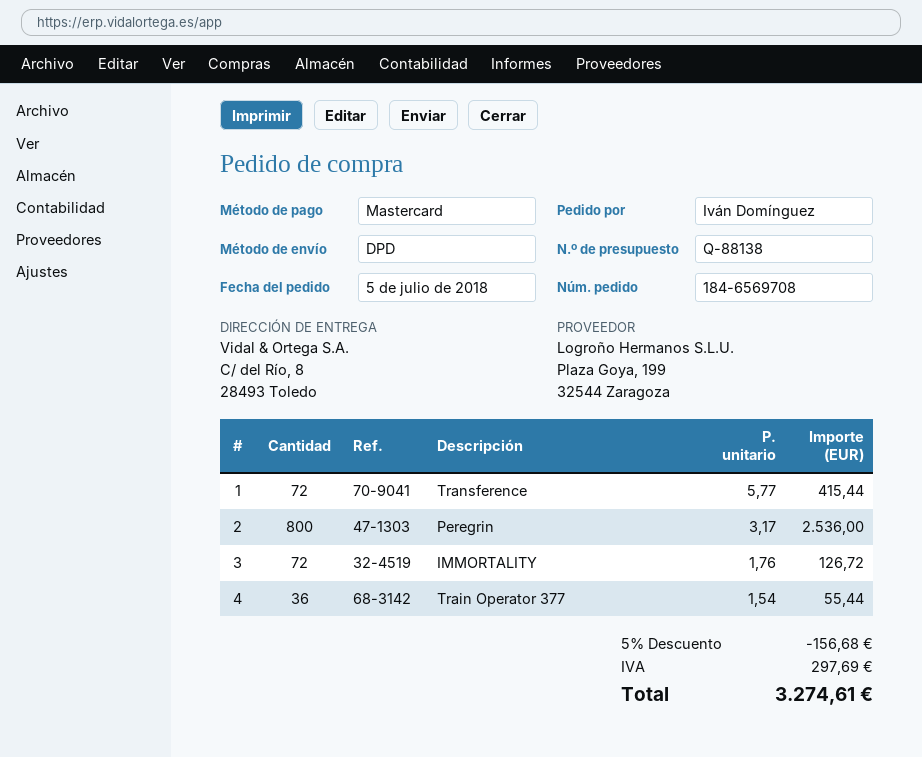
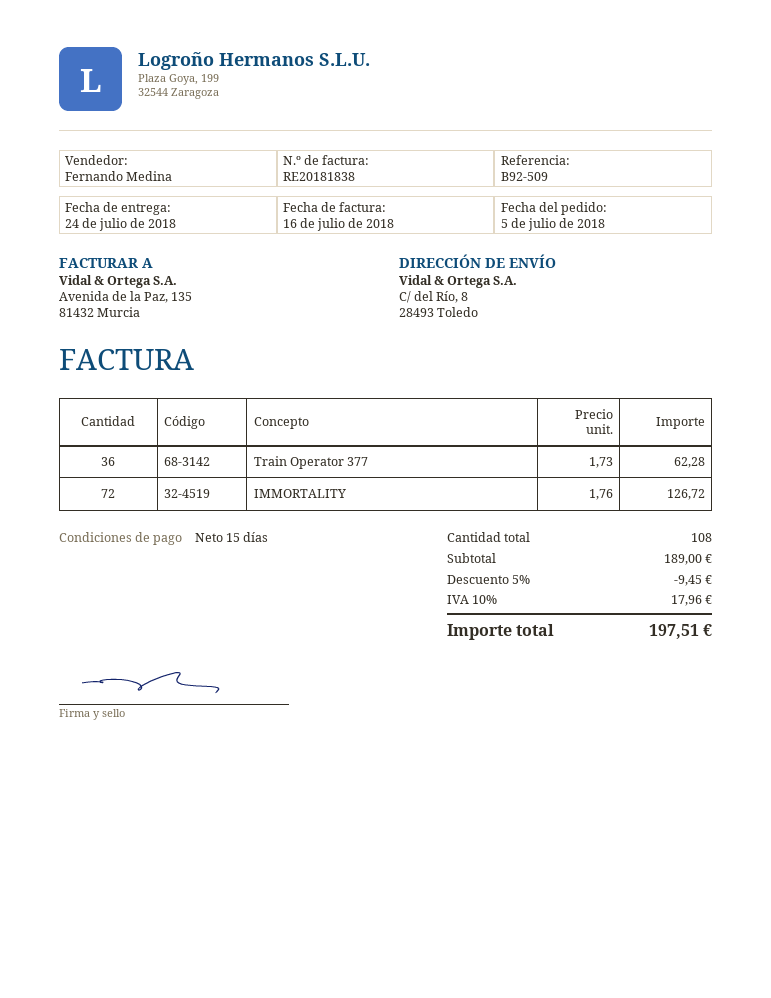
Transference: 72 x 5.77 = 415.44 -> none
Peregrin: 800 x 3.17 = 2536.00 -> none
Train Operator 377: 36 x 1.54 = 55.44 -> 36 x 1.73 = 62.28
discount: 5% = 156.68 -> 5% = 9.45
tax: 297.69 -> 17.96
total: 3274.61 -> 197.51

